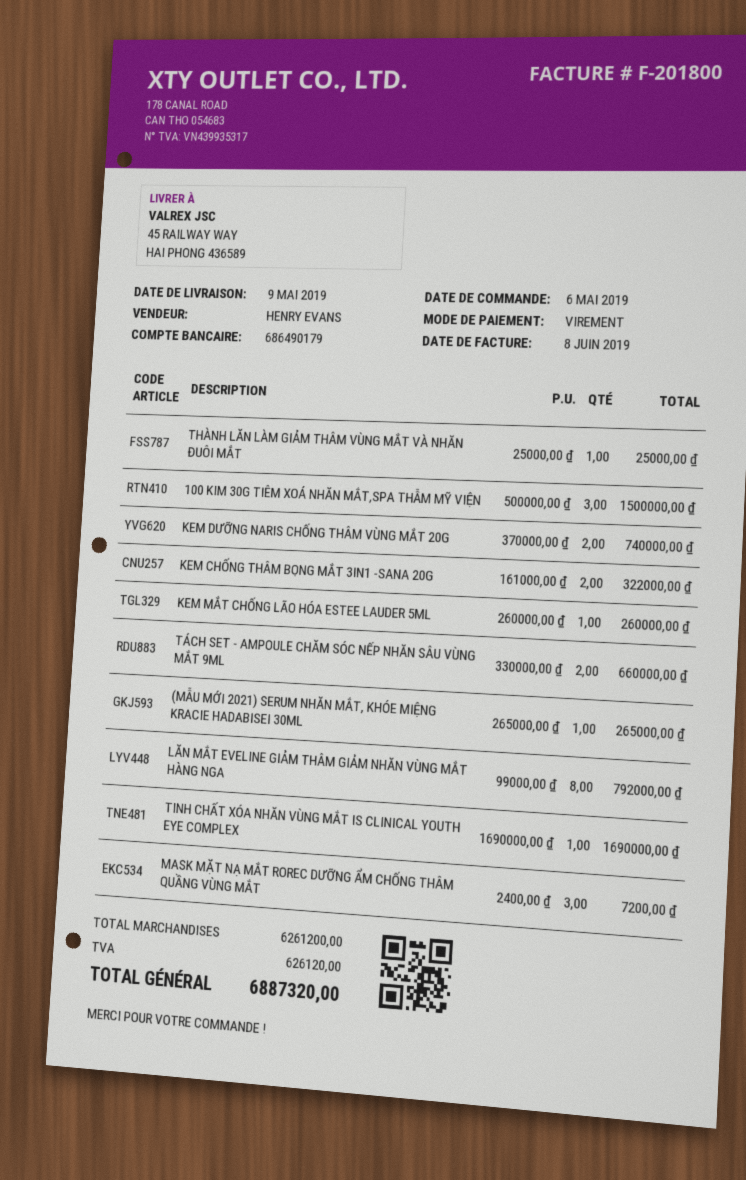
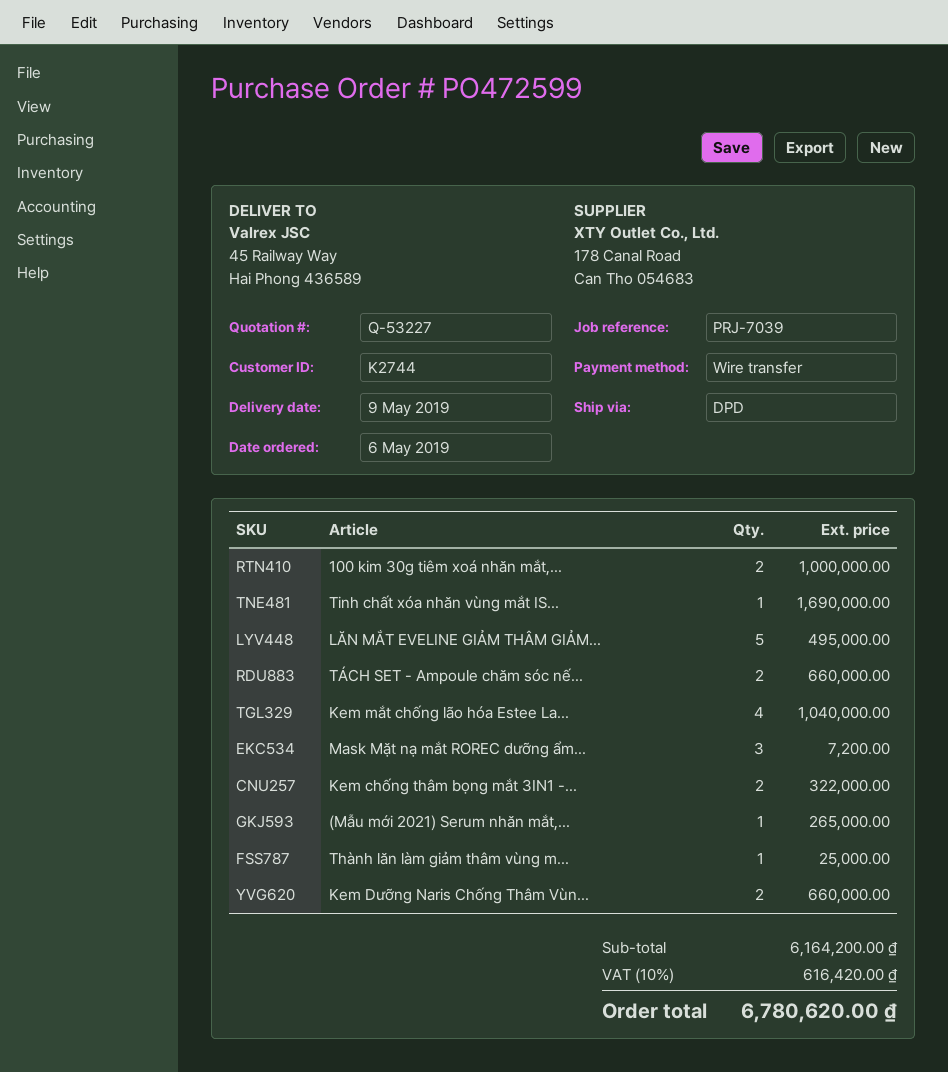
100 KIM 30G TIÊM XOÁ NHĂN MẮT,SPA THẪM MỸ VIỆN: 3 for 1500000.00 -> 2 for 1000000.00
KEM DƯỠNG NARIS CHỐNG THÂM VÙNG MẮT 20G: 2 for 740000.00 -> 2 for 660000.00
KEM MẮT CHỐNG LÃO HÓA ESTEE LAUDER 5ML: 1 for 260000.00 -> 4 for 1040000.00
LĂN MẮT EVELINE GIẢM THÂM GIẢM NHĂN VÙNG MẮT HÀNG NGA: 8 for 792000.00 -> 5 for 495000.00
subtotal: 6261200.00 -> 6164200.00
tax: 626120.00 -> 616420.00
total: 6887320.00 -> 6780620.00

